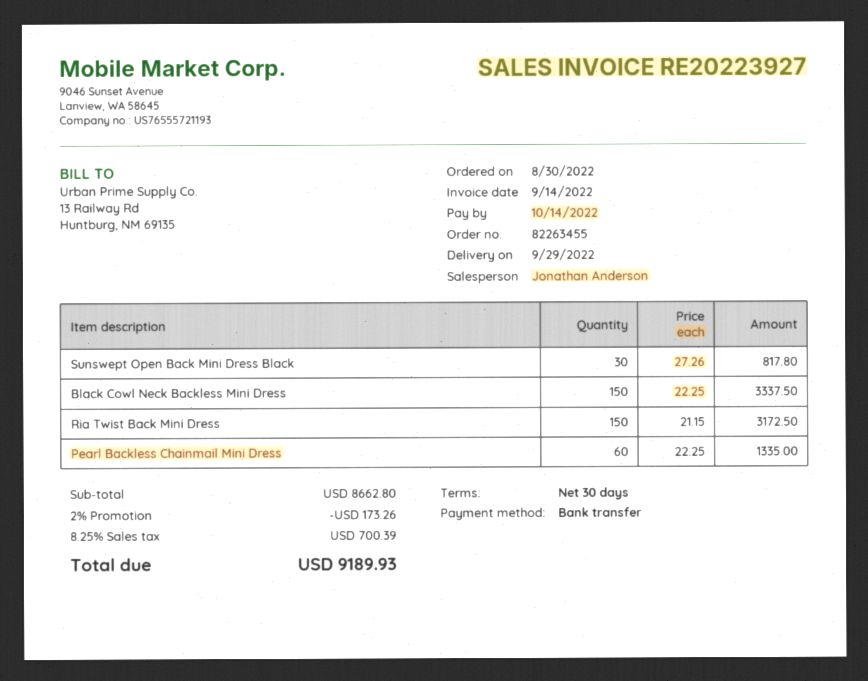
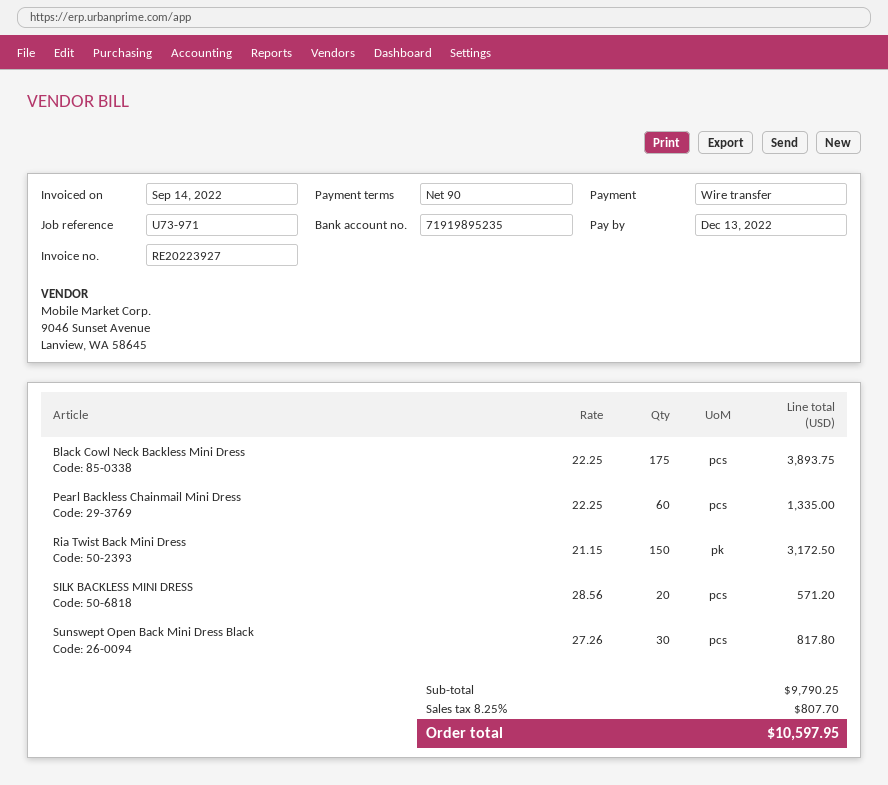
payment terms: 30 days -> 90 days
due date: 2022-10-14 -> 2022-12-13
Black Cowl Neck Backless Mini Dress: 150 x 22.25 = 3337.50 -> 175 x 22.25 = 3893.75
SILK BACKLESS MINI DRESS: none -> 20 x 28.56 = 571.20
subtotal: 8662.80 -> 9790.25
discount: 2% = 173.26 -> none
tax: 8.25% = 700.39 -> 8.25% = 807.70
total: 9189.93 -> 10597.95

